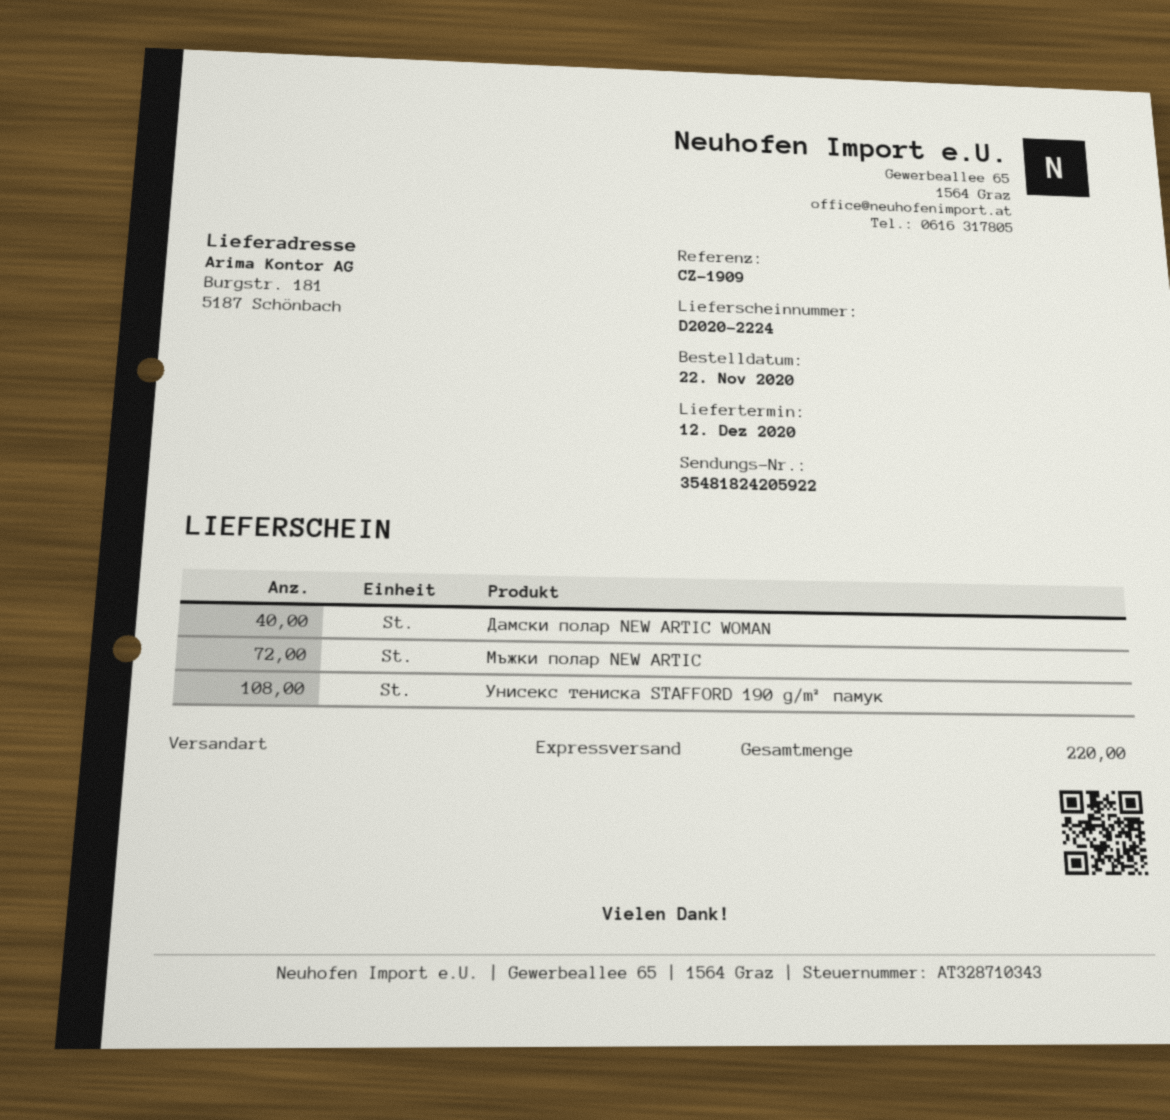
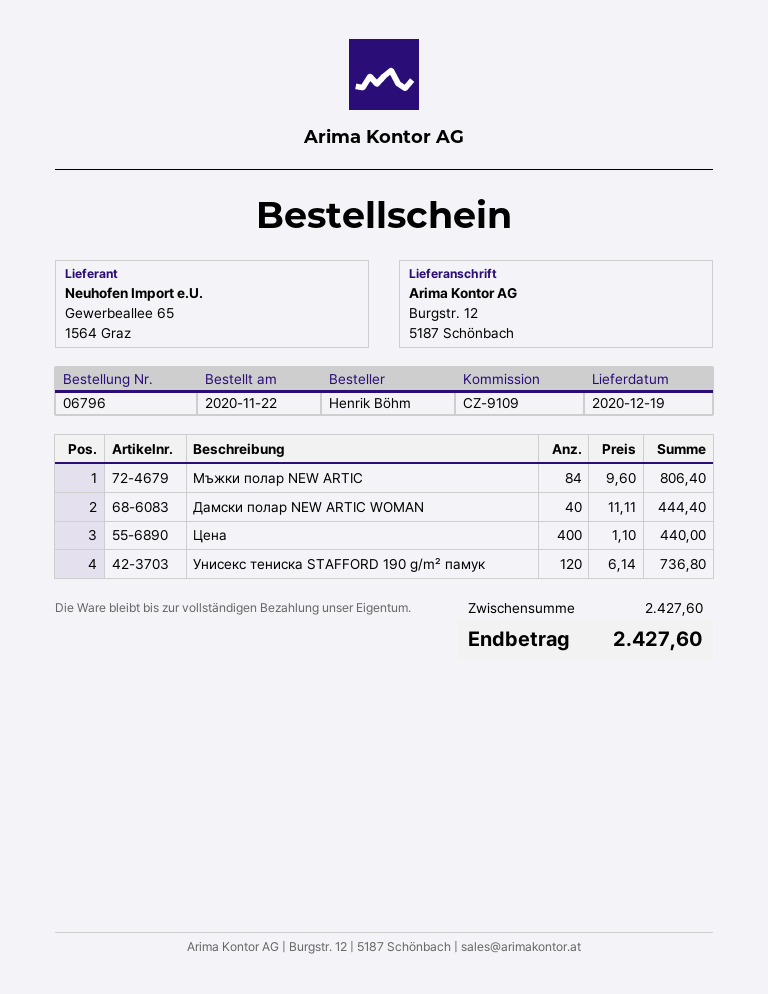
delivery date: 2020-12-12 -> 2020-12-19
reference: CZ-1909 -> CZ-9109
ship to: Burgstr. 181, 5187 Schönbach -> Burgstr. 12, 5187 Schönbach
Мъжки полар NEW ARTIC: 72 -> 84
Унисекс тениска STAFFORD 190 g/m² памук: 108 -> 120
Цена: none -> 400

